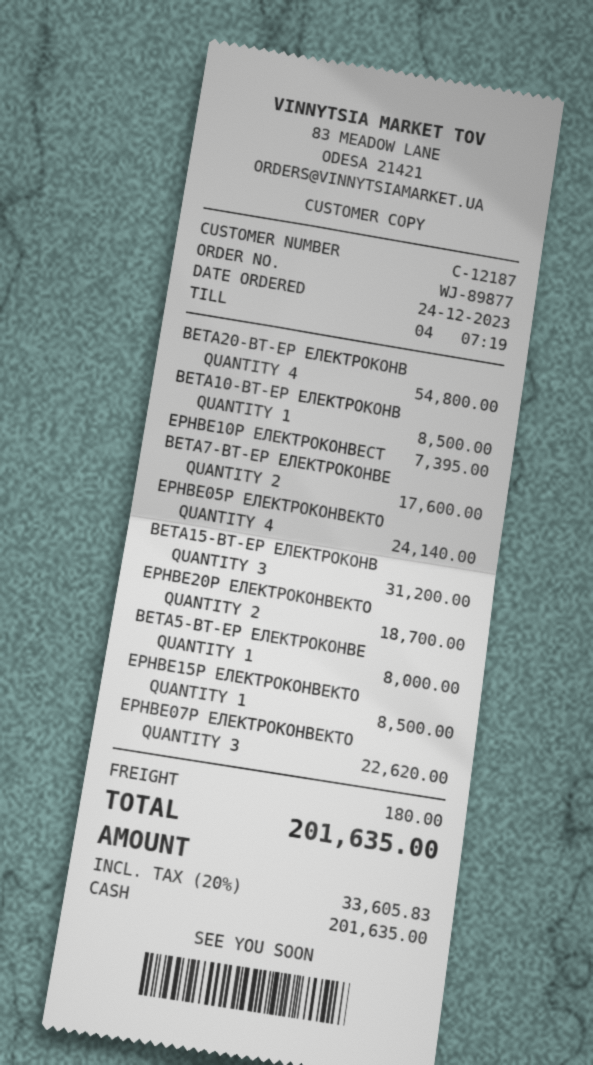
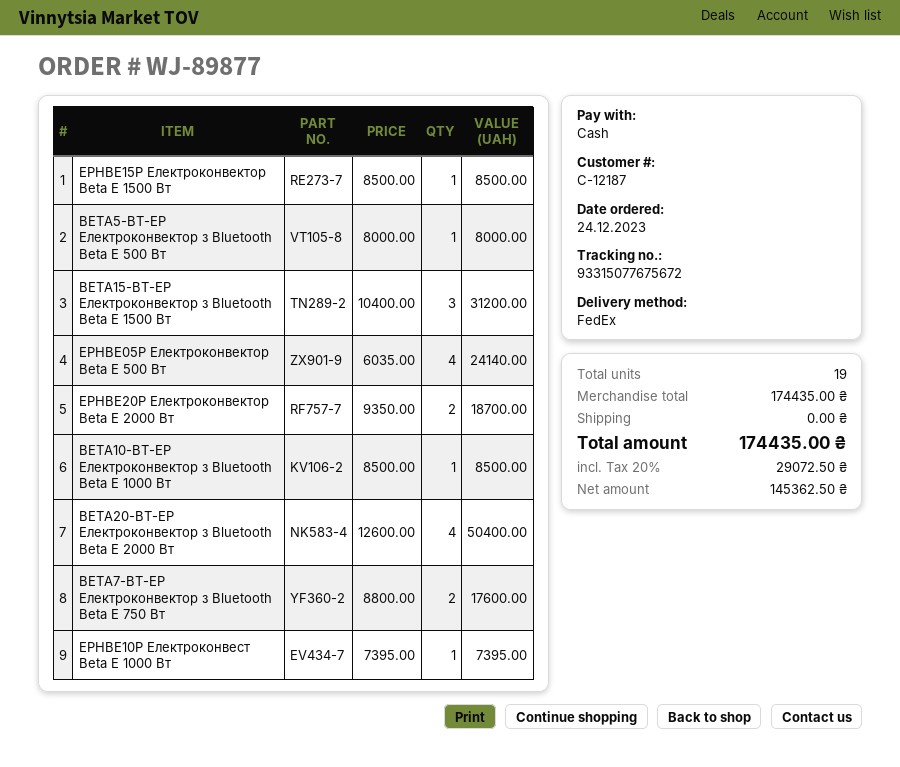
BETA20-BT-EP ЕЛЕКТРОКОНВ: 4 for 54800.00 -> 4 for 50400.00
ЕРНВЕ07Р ЕЛЕКТРОКОНВЕКТО: 3 for 22620.00 -> none
shipping: 180.00 -> 0.00
tax: 20% = 33605.83 -> 20% = 29072.50
total: 201635.00 -> 174435.00

